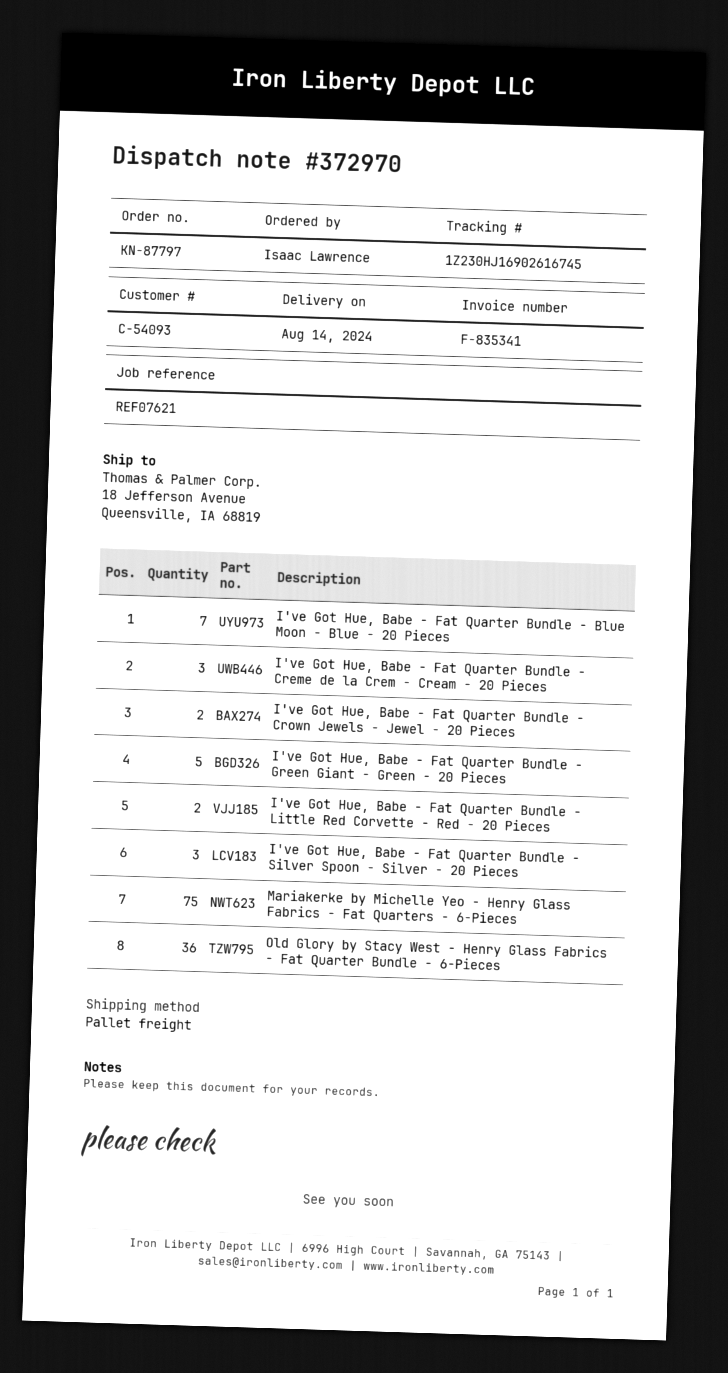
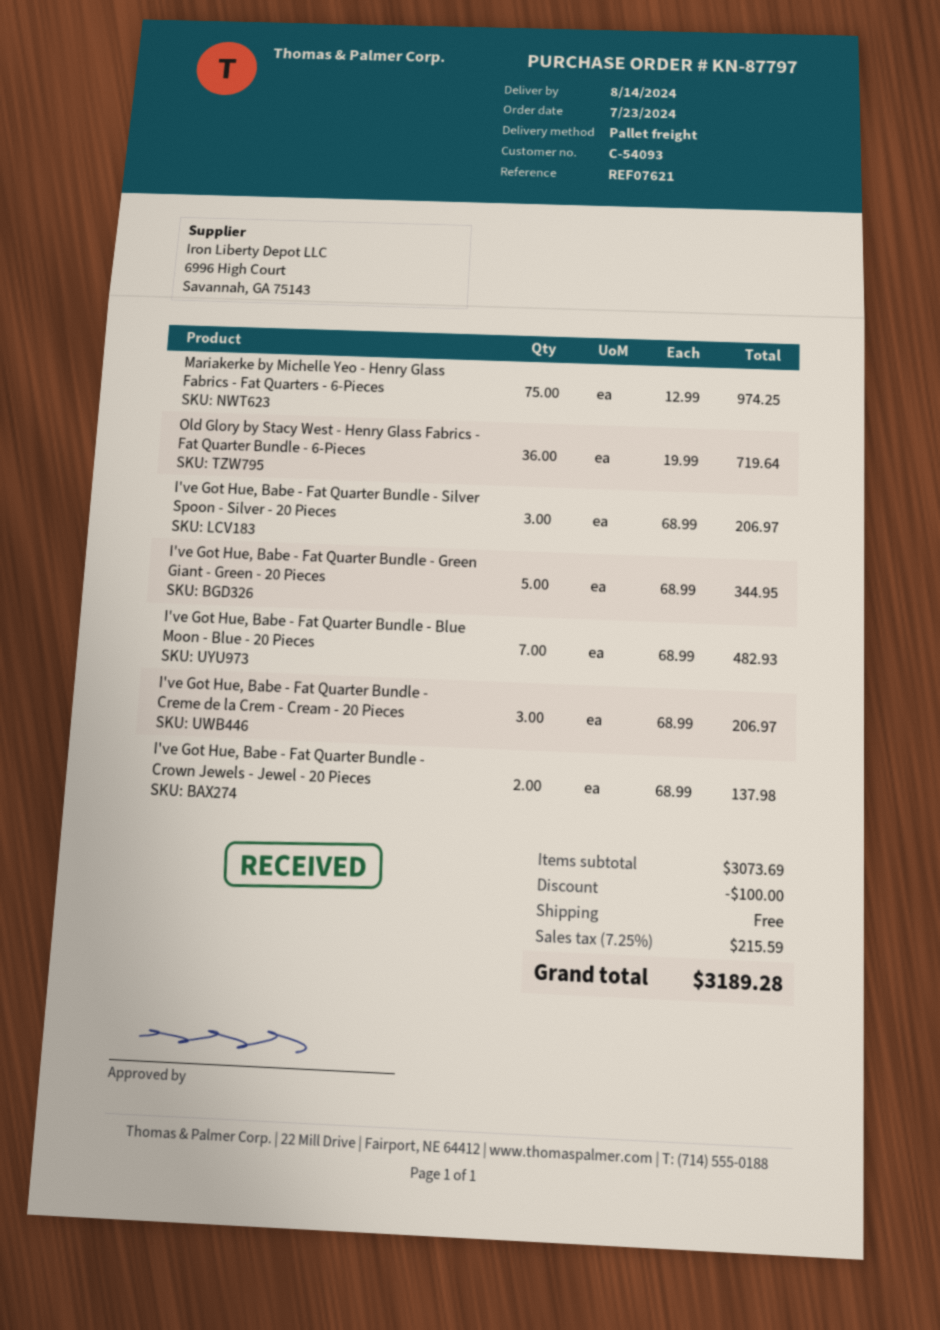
I've Got Hue, Babe - Fat Quarter Bundle - Little Red Corvette - Red - 20 Pieces: 2 -> none

